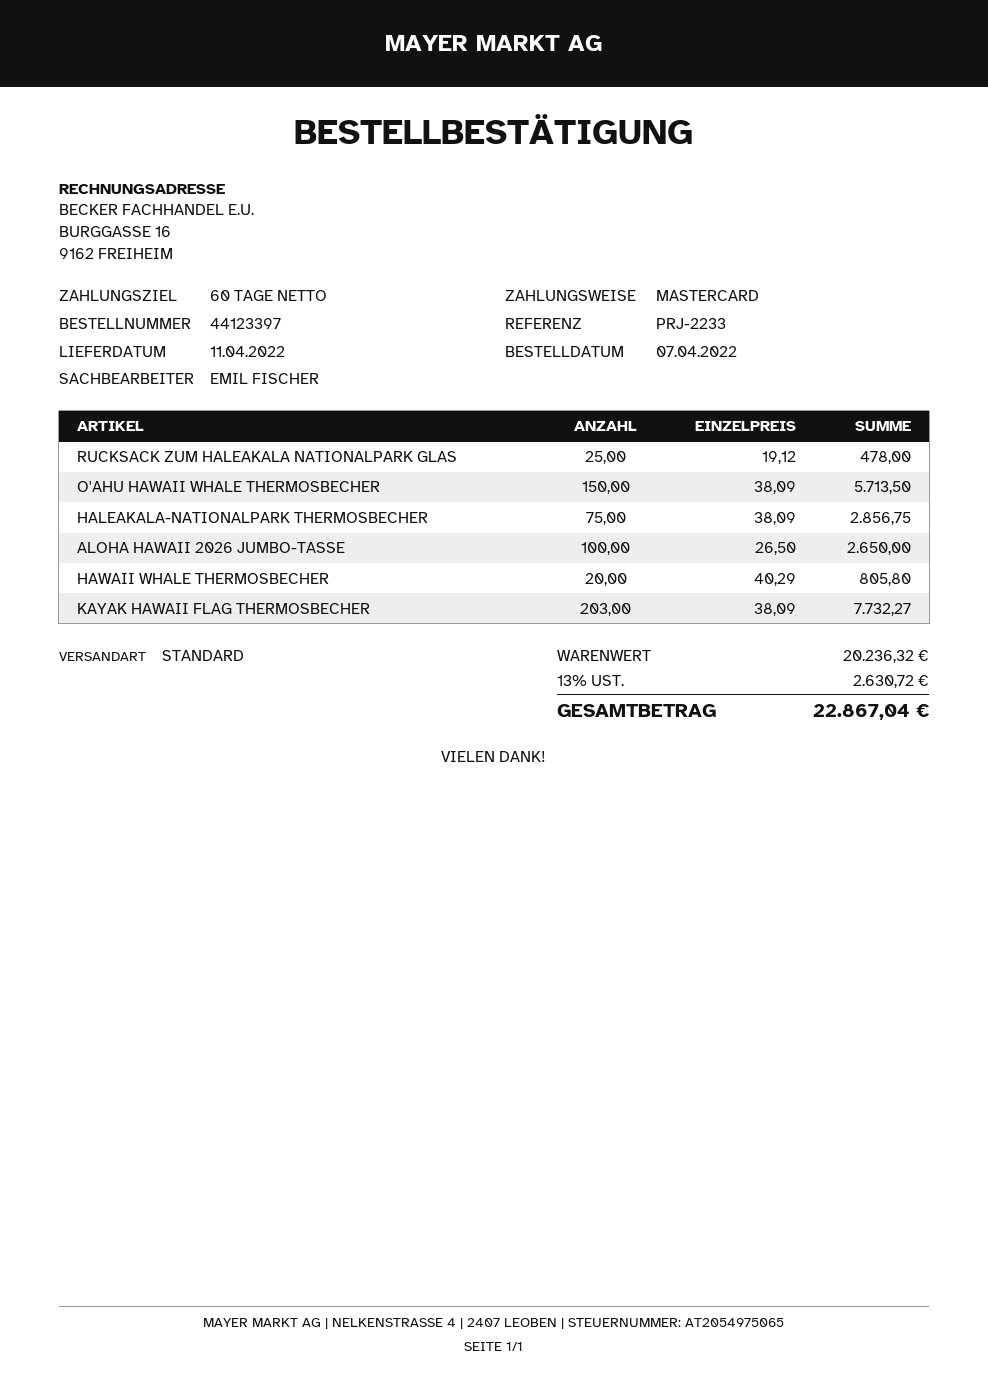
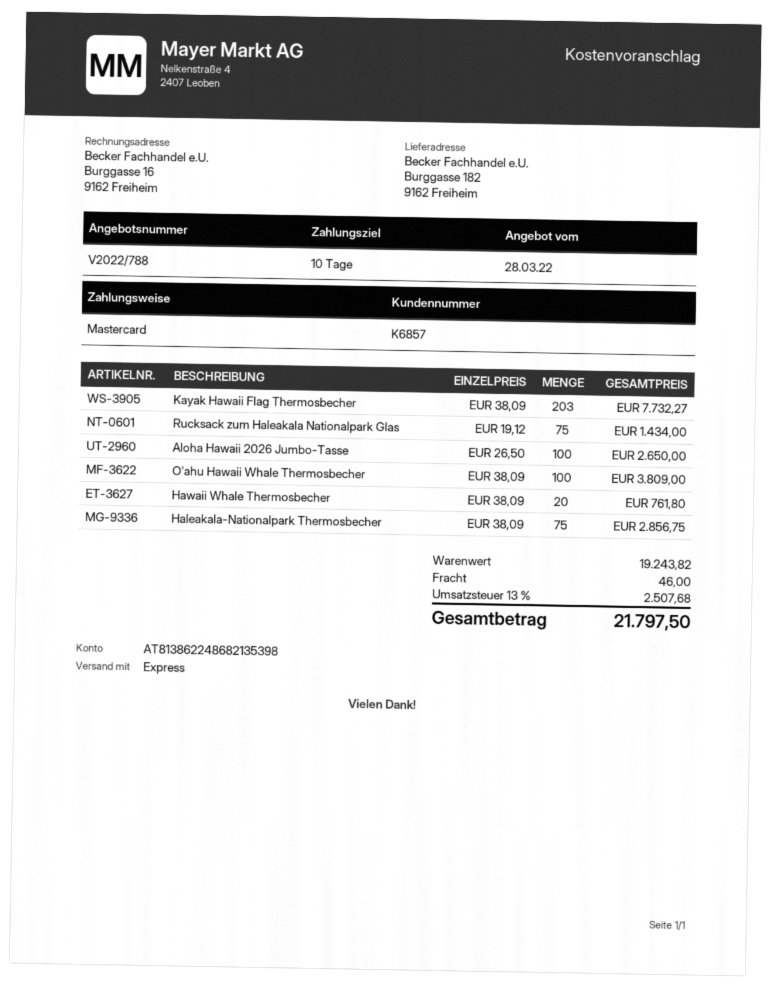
payment terms: 60 days -> 10 days
shipping method: standard -> express
RUCKSACK ZUM HALEAKALA NATIONALPARK GLAS: 25 x 19.12 = 478.00 -> 75 x 19.12 = 1434.00
O'AHU HAWAII WHALE THERMOSBECHER: 150 x 38.09 = 5713.50 -> 100 x 38.09 = 3809.00
HAWAII WHALE THERMOSBECHER: 20 x 40.29 = 805.80 -> 20 x 38.09 = 761.80
subtotal: 20236.32 -> 19243.82
shipping: none -> 46.00
tax: 13% = 2630.72 -> 13% = 2507.68
total: 22867.04 -> 21797.50

